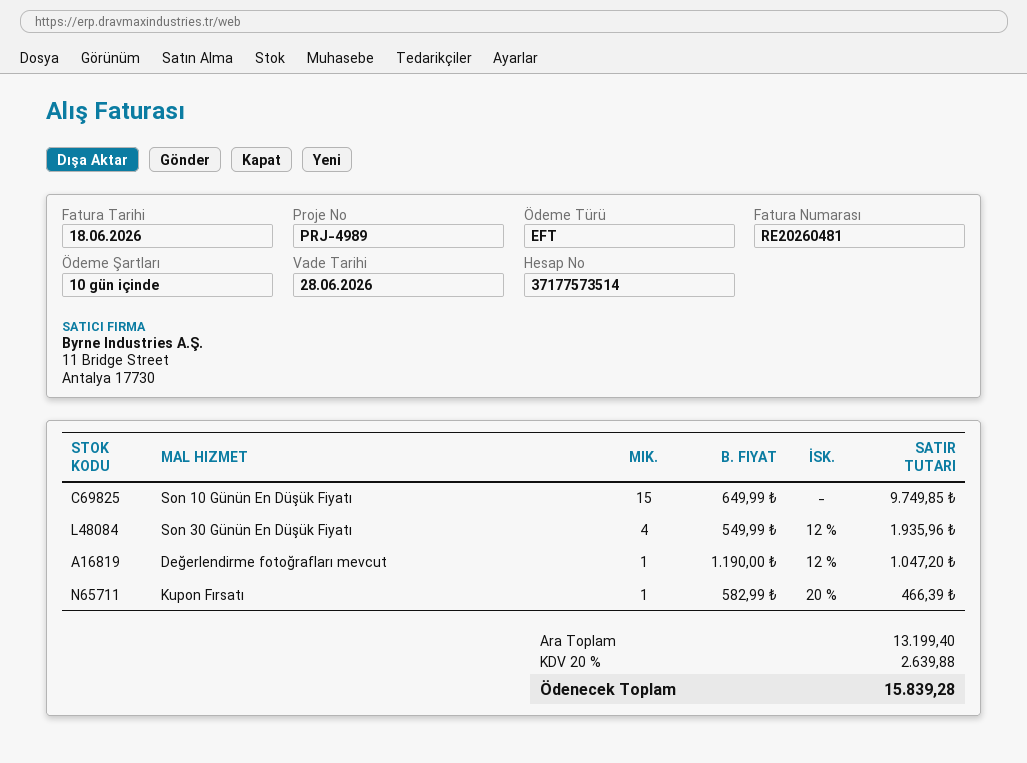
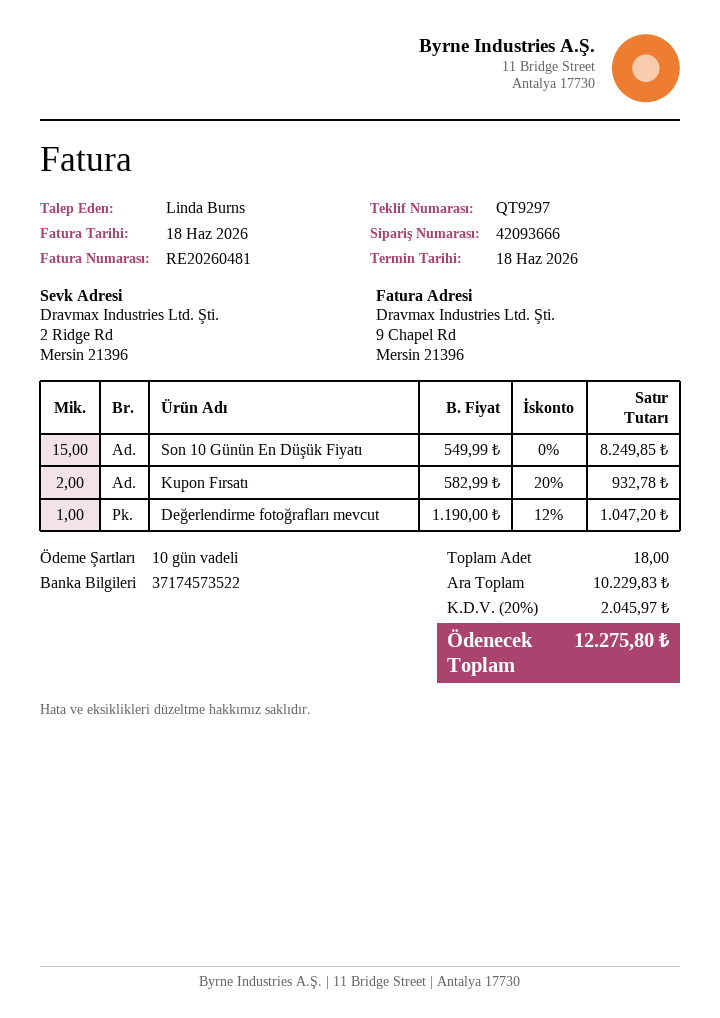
bank account: 37177573514 -> 37174573522
Son 10 Günün En Düşük Fiyatı: 15 x 649.99 = 9749.85 -> 15 x 549.99 = 8249.85
Son 30 Günün En Düşük Fiyatı: 4 x 549.99 - 12% = 1935.96 -> none
Kupon Fırsatı: 1 x 582.99 - 20% = 466.39 -> 2 x 582.99 - 20% = 932.78
subtotal: 13199.40 -> 10229.83
tax: 20% = 2639.88 -> 20% = 2045.97
total: 15839.28 -> 12275.80

